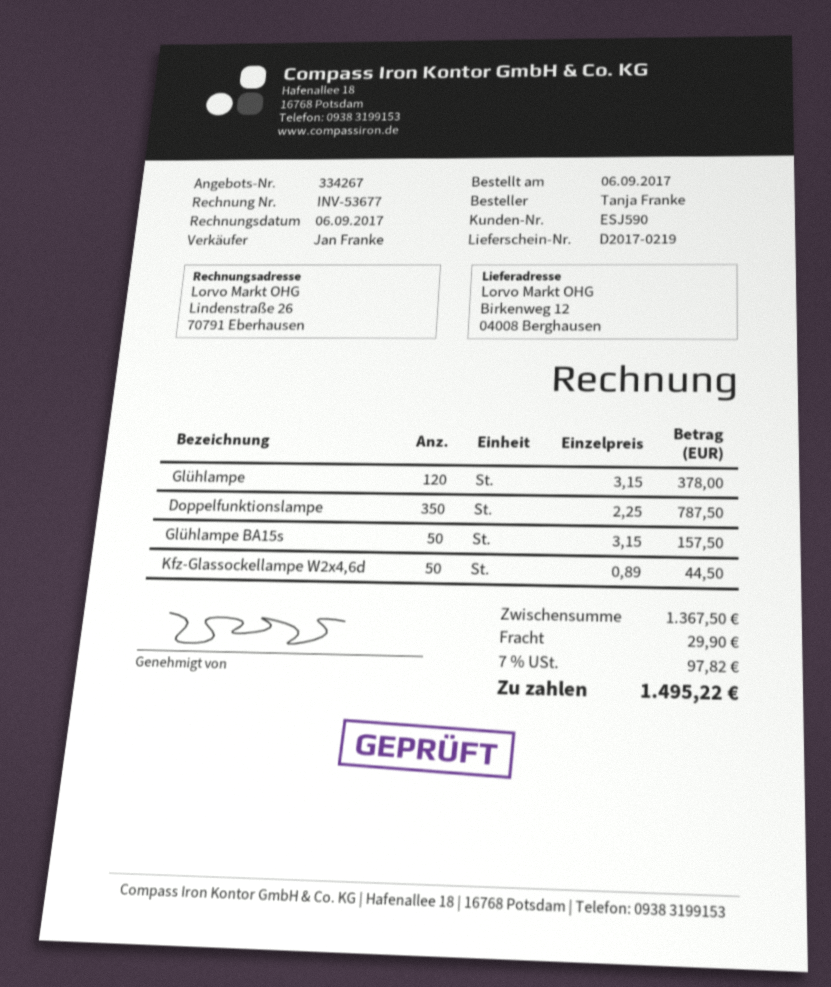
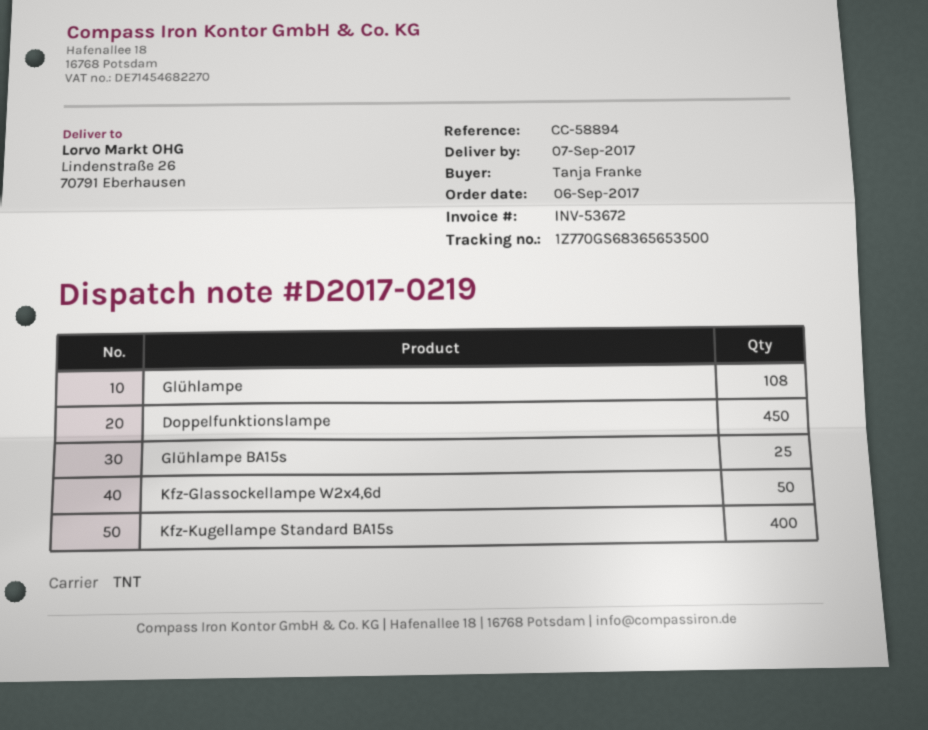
invoice number: INV-53677 -> INV-53672
ship to: Birkenweg 12, 04008 Berghausen -> Lindenstraße 26, 70791 Eberhausen
Glühlampe: 120 -> 108
Doppelfunktionslampe: 350 -> 450
Glühlampe BA15s: 50 -> 25
Kfz-Kugellampe Standard BA15s: none -> 400

